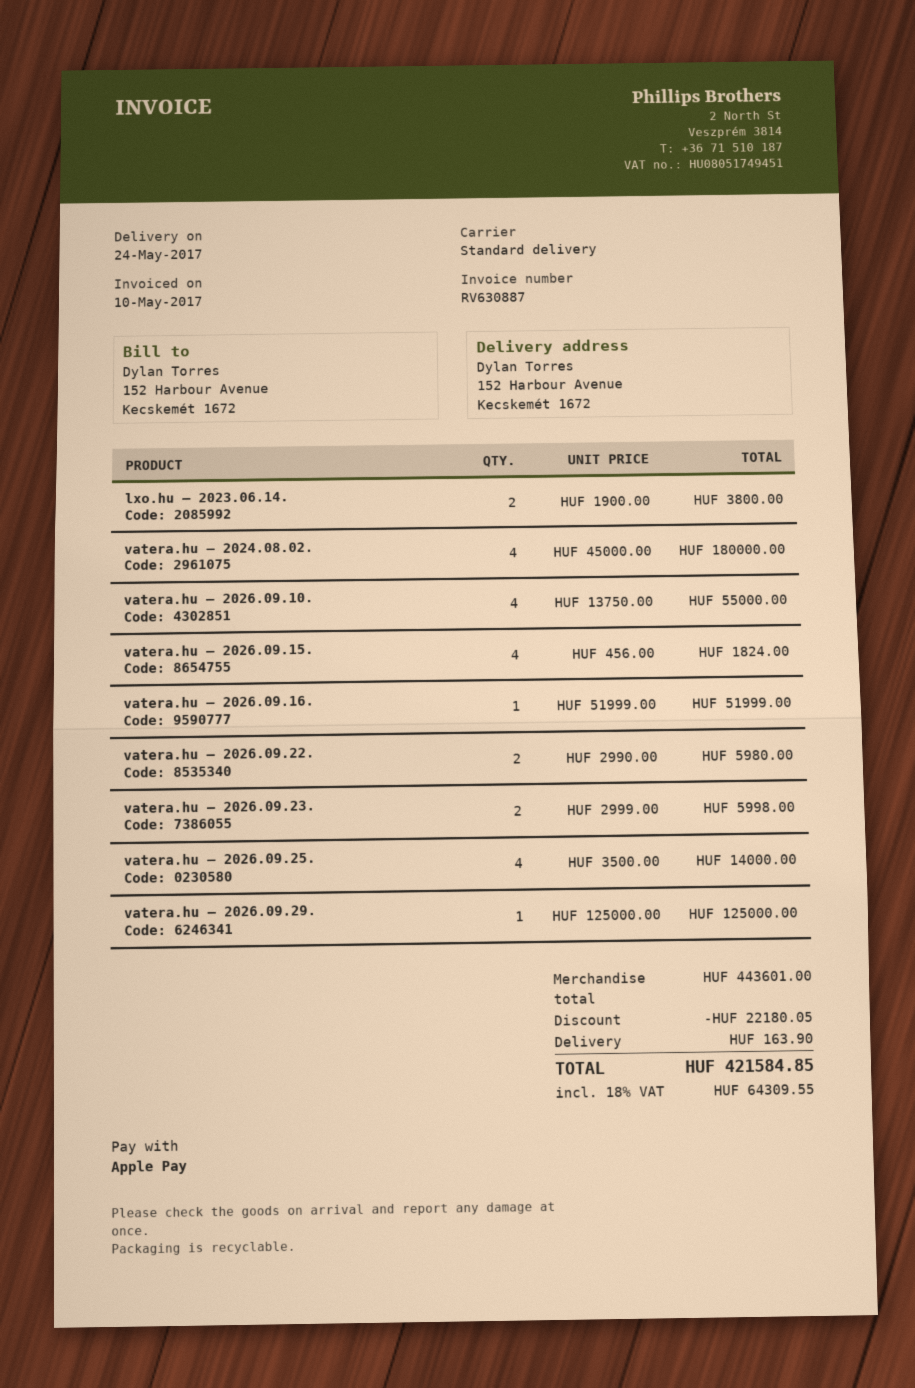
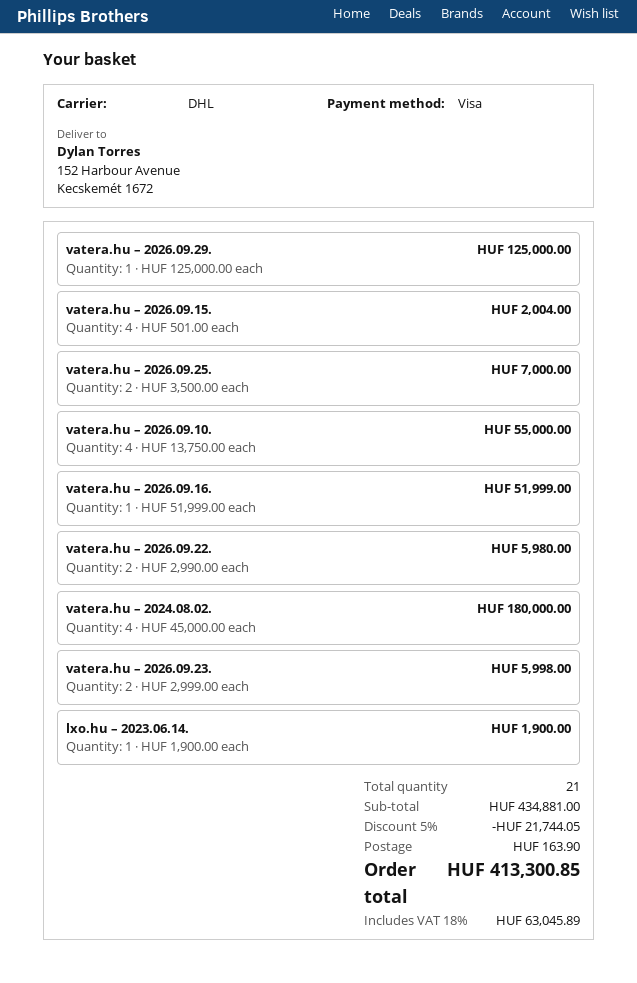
payment method: Apple Pay -> Visa
shipping method: standard -> DHL
lxo.hu – 2023.06.14.: 2 x 1900.00 = 3800.00 -> 1 x 1900.00 = 1900.00
vatera.hu – 2026.09.15.: 4 x 456.00 = 1824.00 -> 4 x 501.00 = 2004.00
vatera.hu – 2026.09.25.: 4 x 3500.00 = 14000.00 -> 2 x 3500.00 = 7000.00
subtotal: 443601.00 -> 434881.00
discount: 22180.05 -> 21744.05
tax: 18% = 64309.55 -> 18% = 63045.89
total: 421584.85 -> 413300.85

